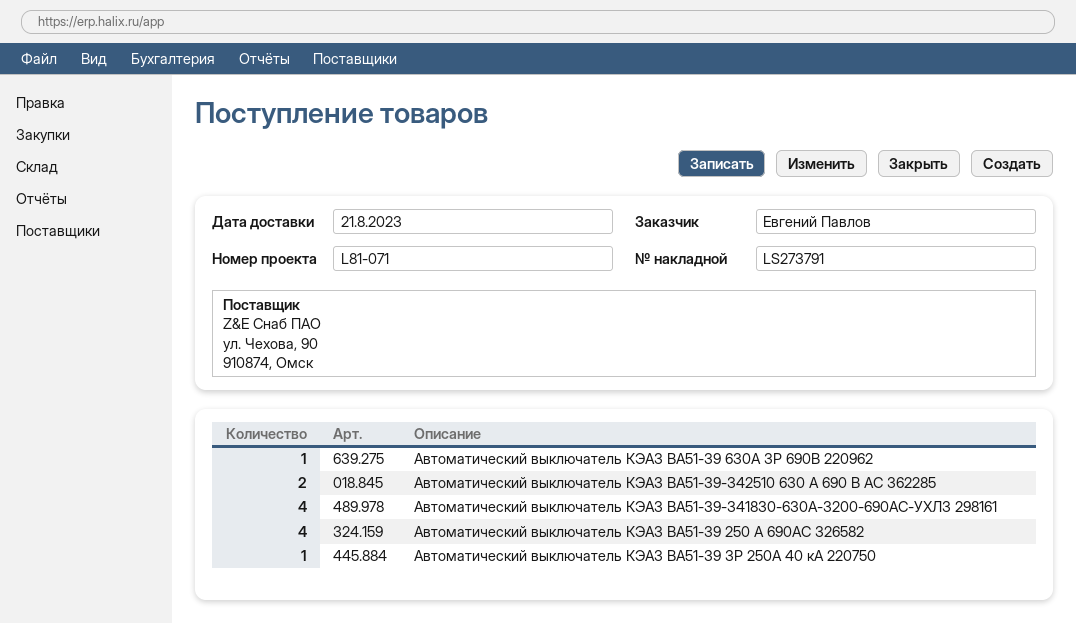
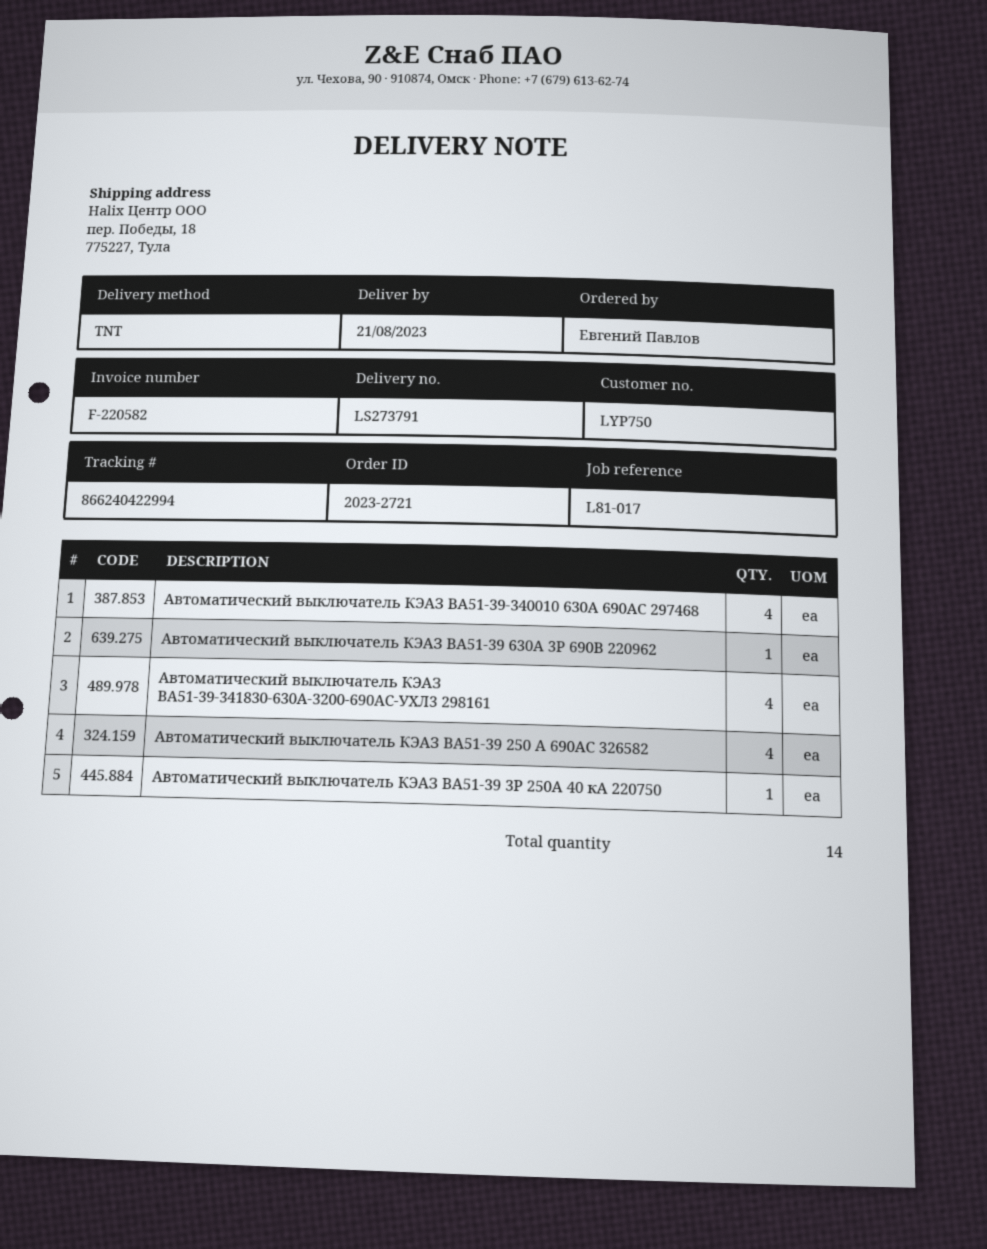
reference: L81-071 -> L81-017
Автоматический выключатель КЭАЗ ВА51-39-342510 630 А 690 В AC 362285: 2 -> none
Автоматический выключатель КЭАЗ ВА51-39-340010 630А 690AC 297468: none -> 4

